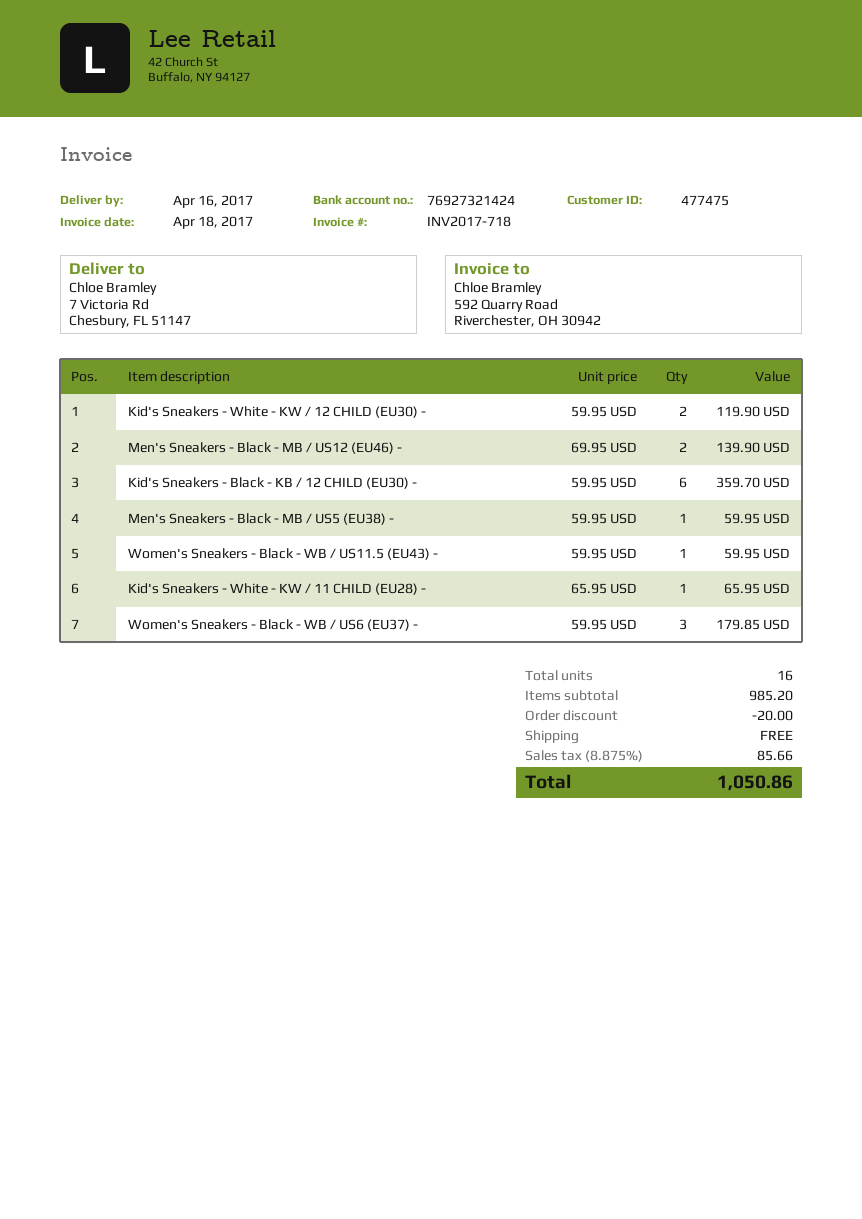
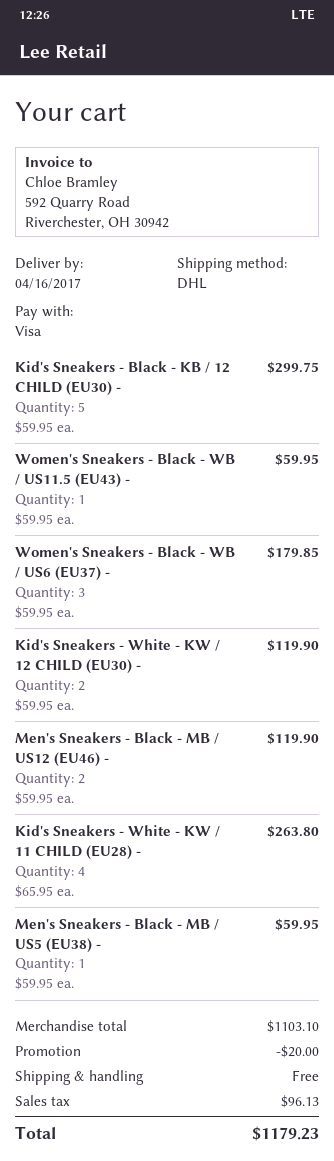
Men's Sneakers - Black - MB / US12 (EU46) -: 2 x 69.95 = 139.90 -> 2 x 59.95 = 119.90
Kid's Sneakers - Black - KB / 12 CHILD (EU30) -: 6 x 59.95 = 359.70 -> 5 x 59.95 = 299.75
Kid's Sneakers - White - KW / 11 CHILD (EU28) -: 1 x 65.95 = 65.95 -> 4 x 65.95 = 263.80
subtotal: 985.20 -> 1103.10
tax: 85.66 -> 96.13
total: 1050.86 -> 1179.23

